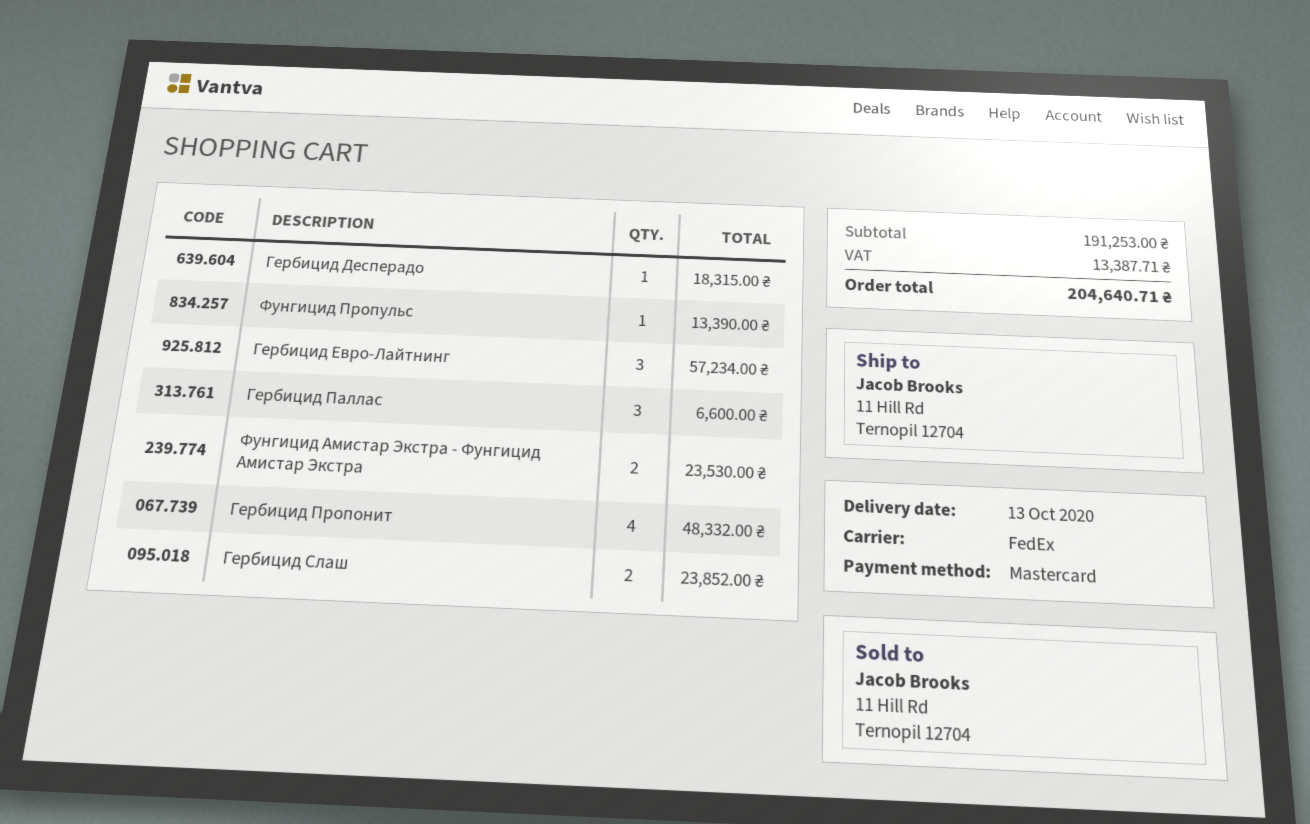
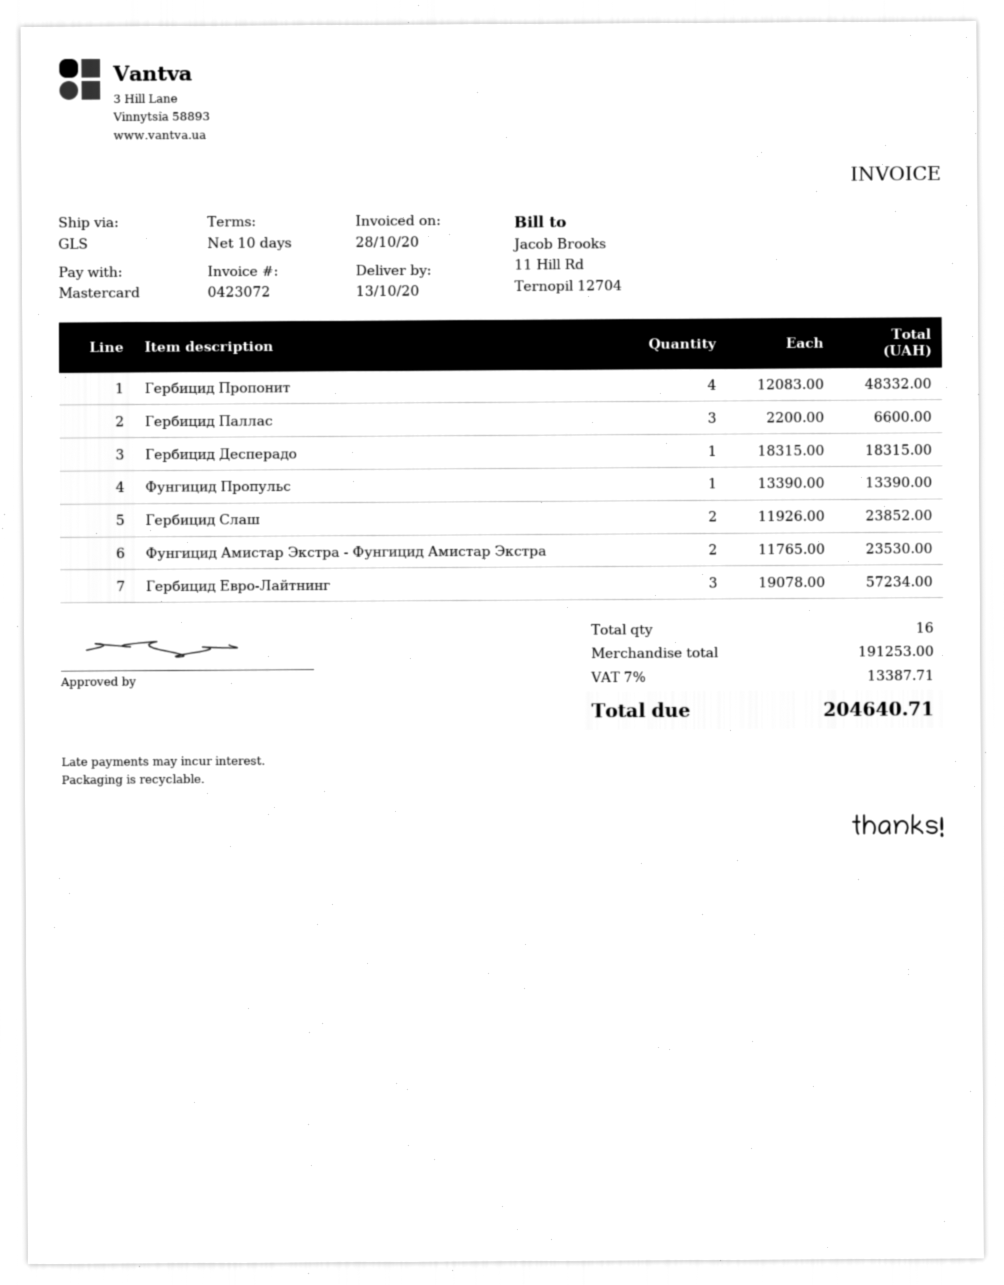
shipping method: FedEx -> GLS

